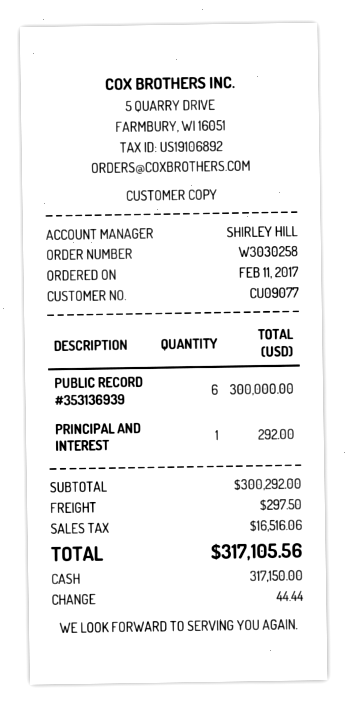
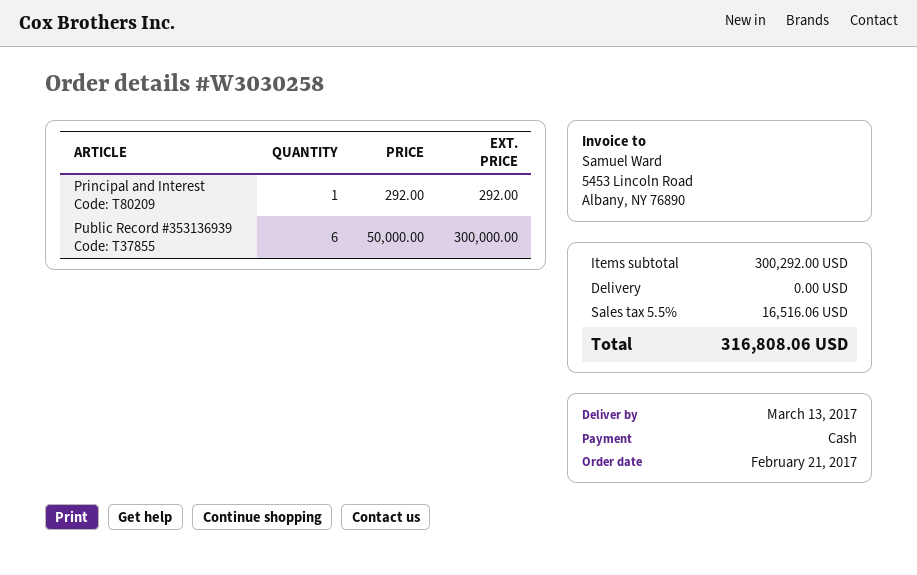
order date: 2017-02-11 -> 2017-02-21
shipping: 297.50 -> 0.00
total: 317105.56 -> 316808.06

